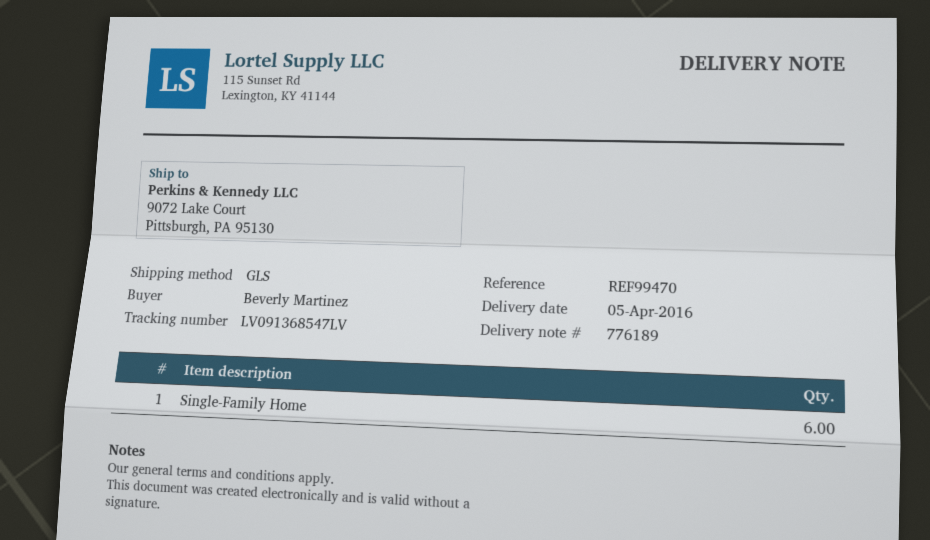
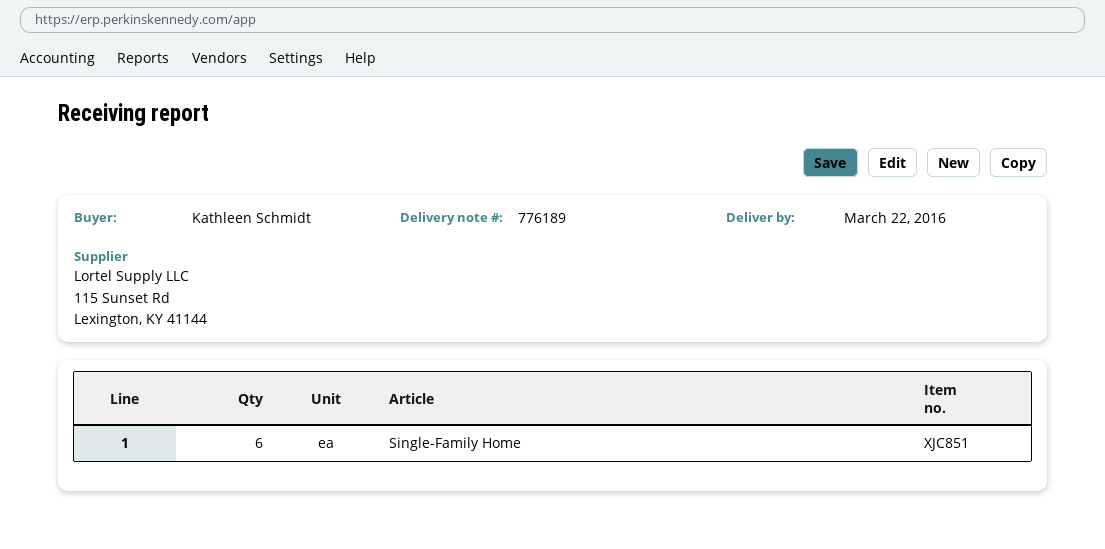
delivery date: 2016-04-05 -> 2016-03-22
ordered by: Beverly Martinez -> Kathleen Schmidt

